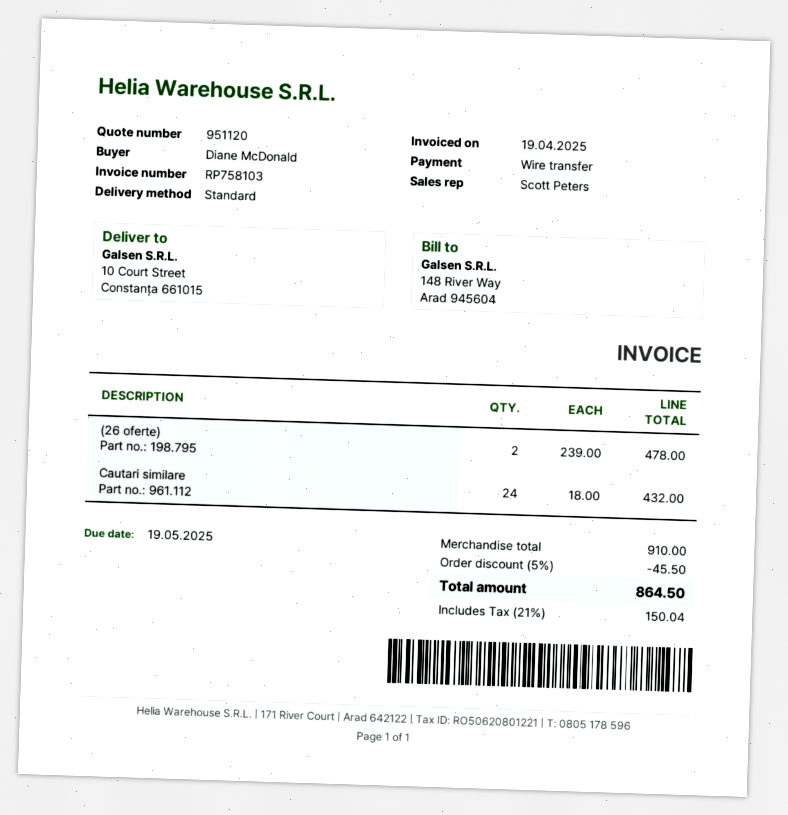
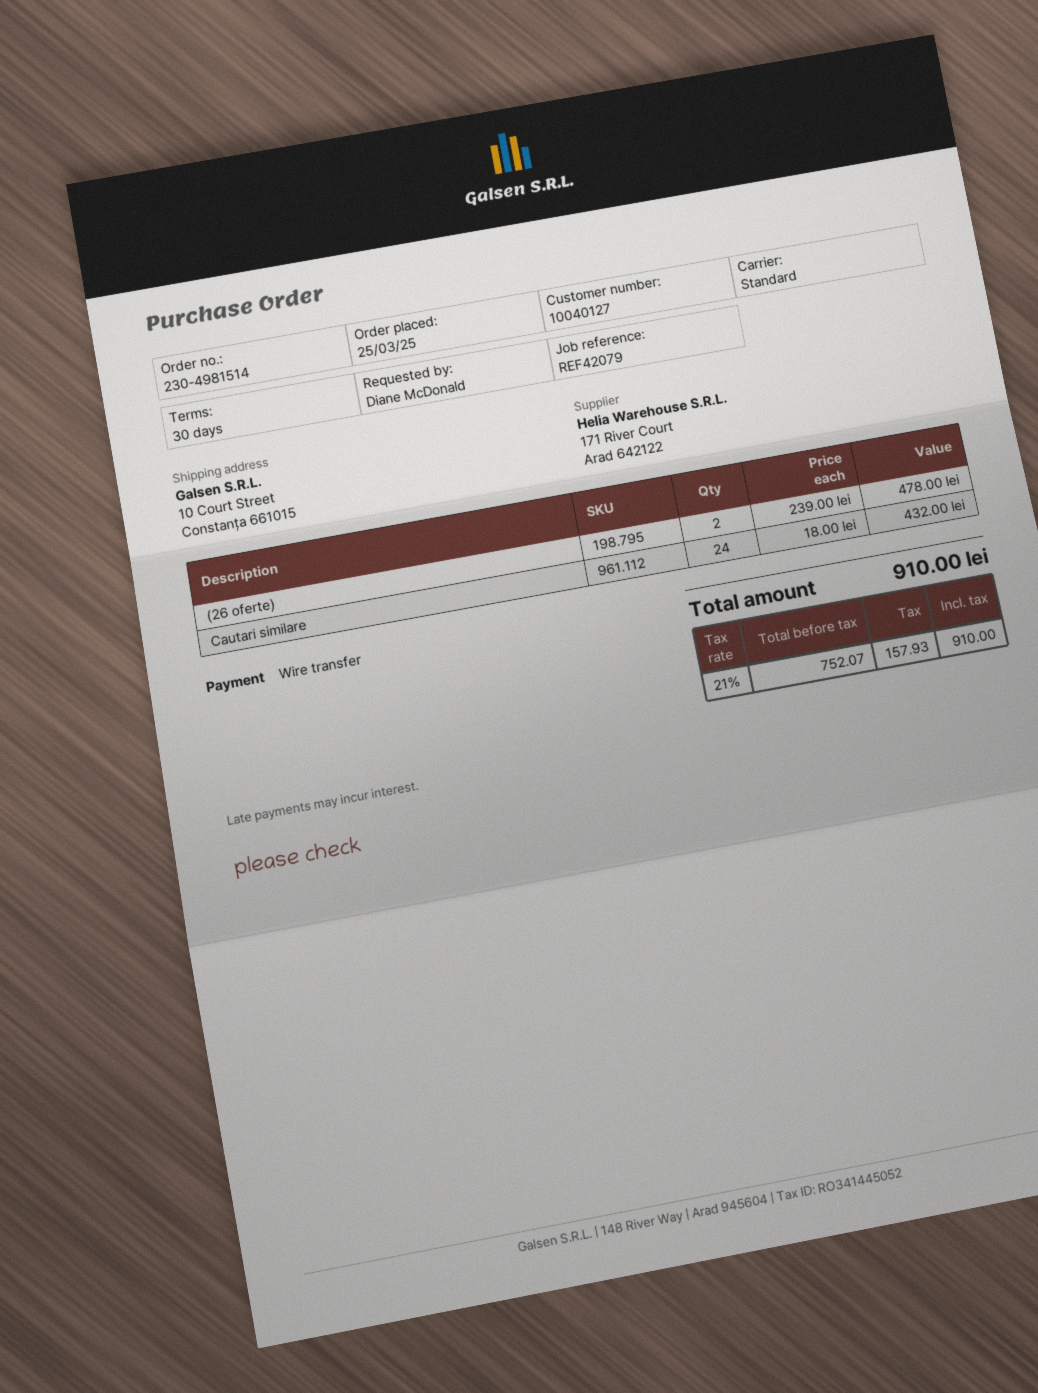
discount: 5% = 45.50 -> none
tax: 21% = 150.04 -> 21% = 157.93
total: 864.50 -> 910.00

